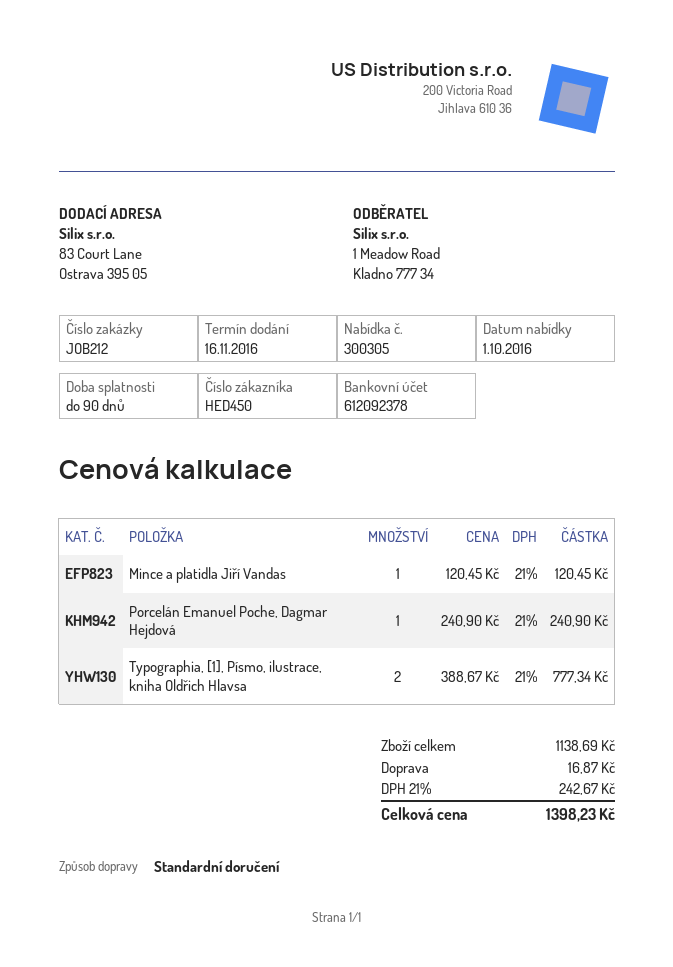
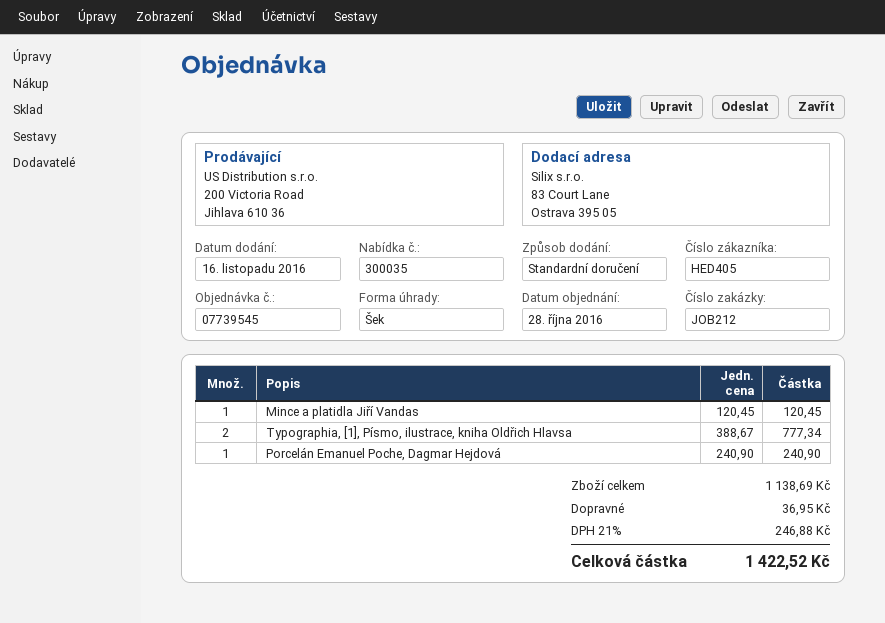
quote number: 300305 -> 300035
customer number: HED450 -> HED405
shipping: 16.87 -> 36.95
tax: 21% = 242.67 -> 21% = 246.88
total: 1398.23 -> 1422.52

